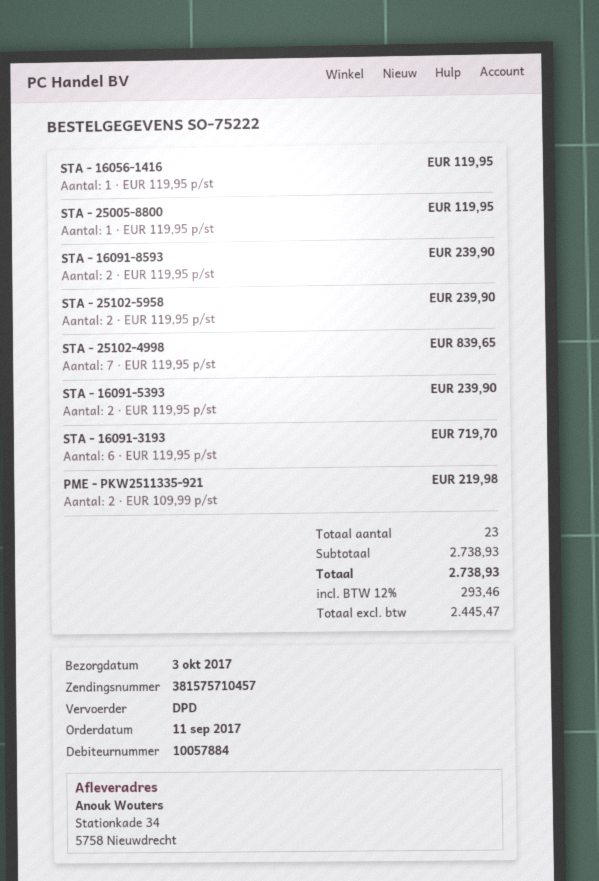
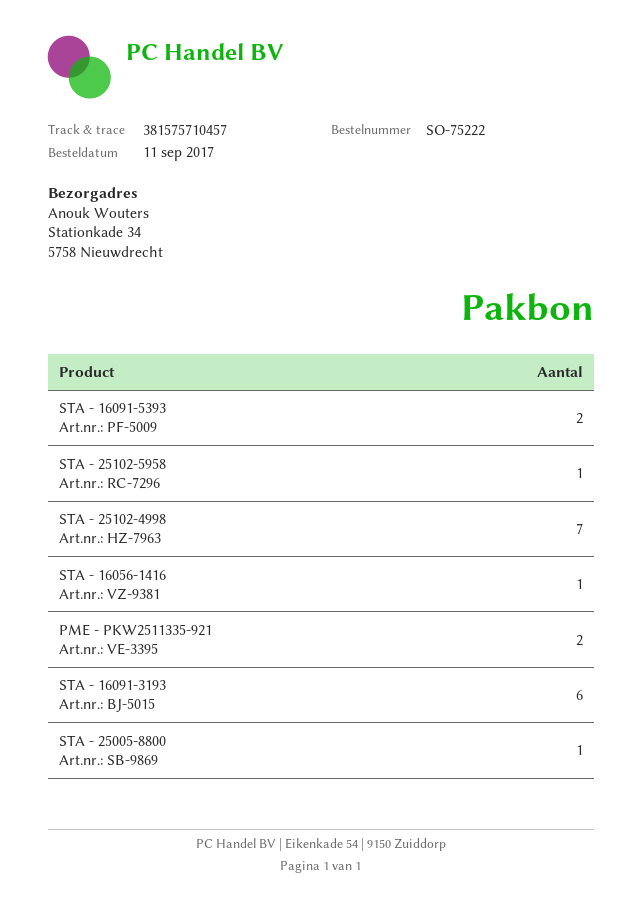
STA - 16091-8593: 2 -> none
STA - 25102-5958: 2 -> 1

